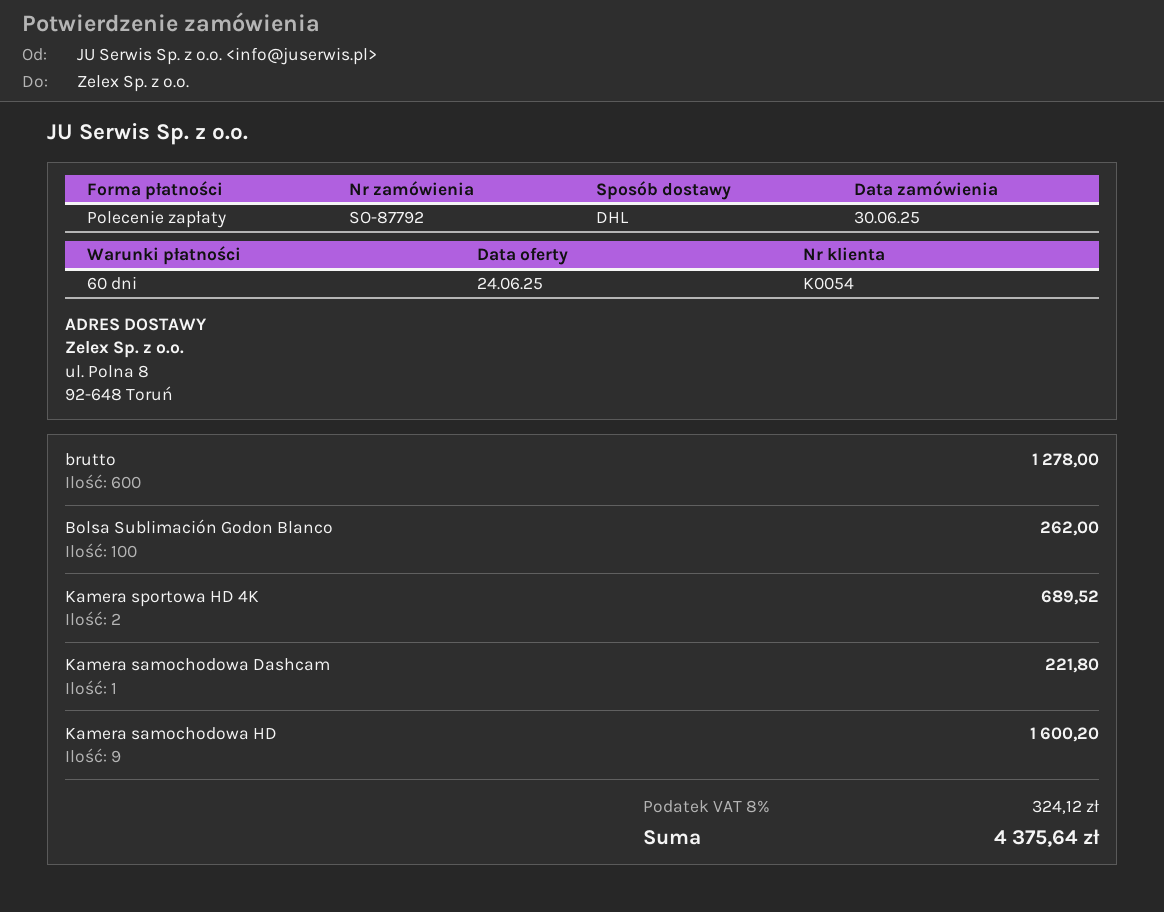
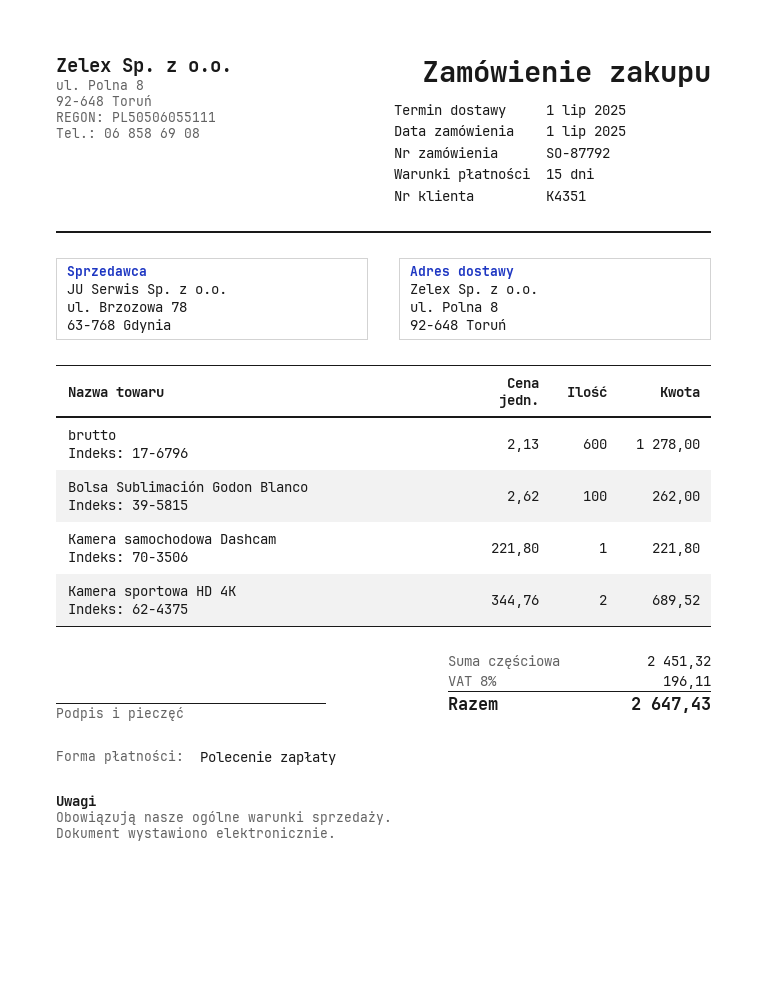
order date: 2025-06-30 -> 2025-07-01
payment terms: 60 days -> 15 days
customer number: K0054 -> K4351
Kamera samochodowa HD: 9 for 1600.20 -> none
tax: 8% = 324.12 -> 8% = 196.11
total: 4375.64 -> 2647.43

